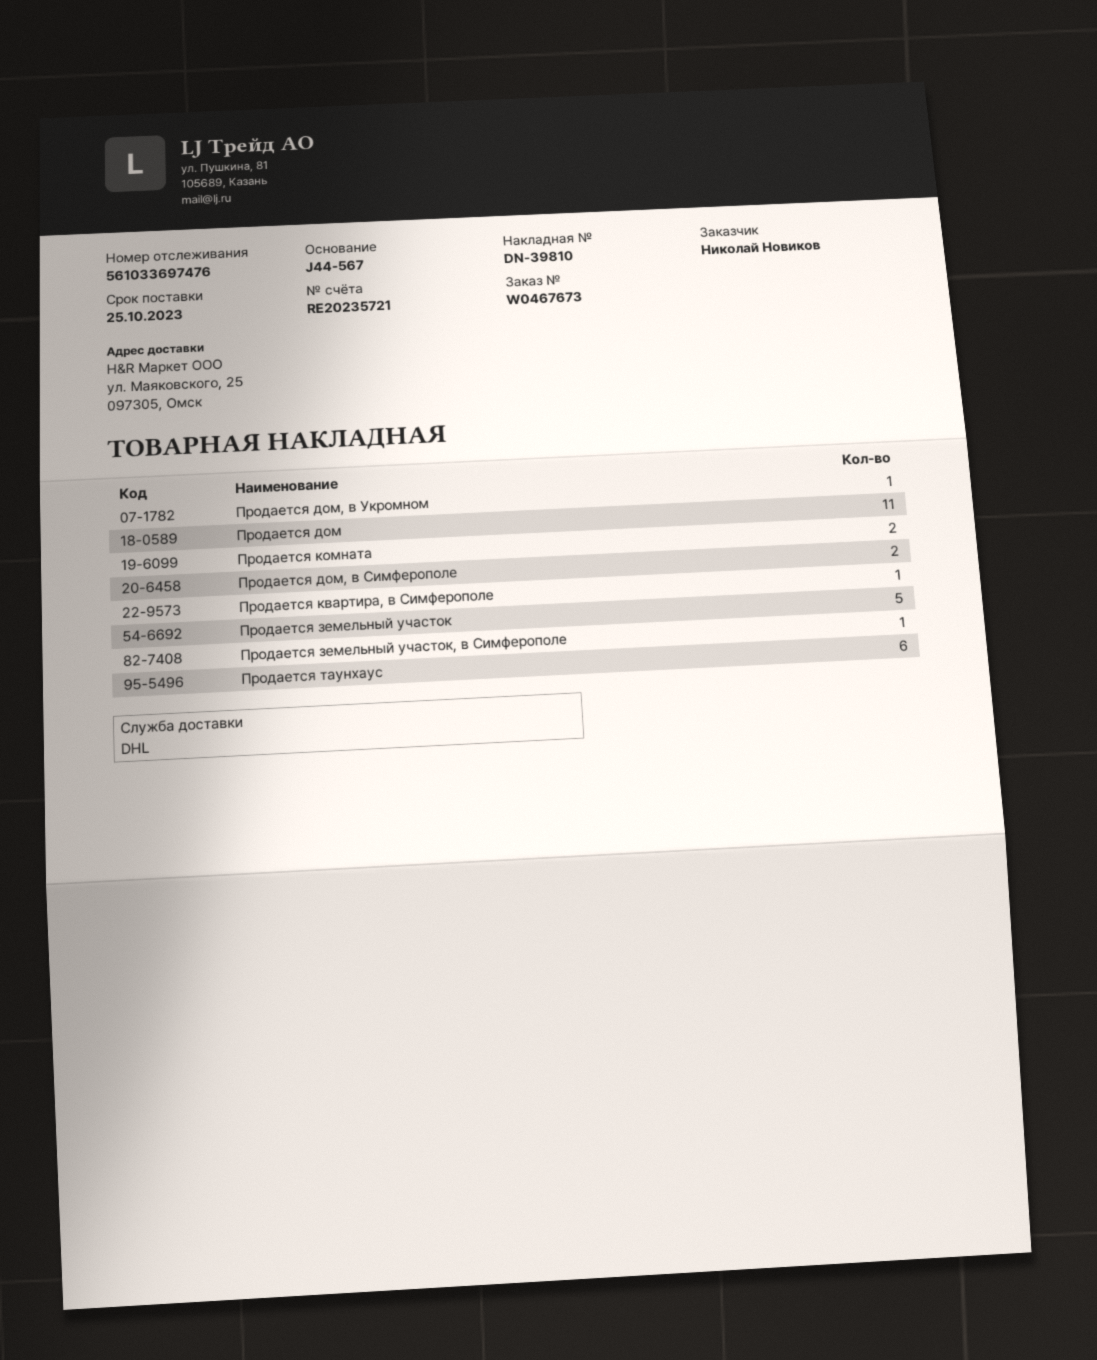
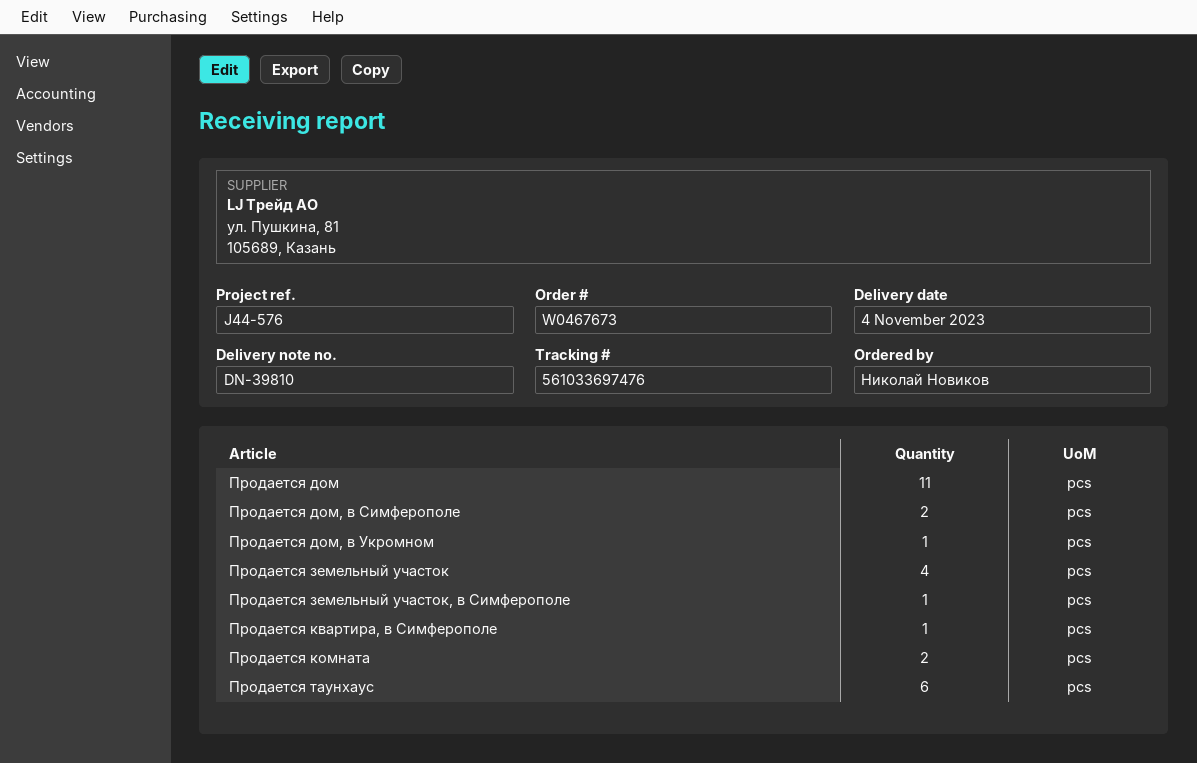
delivery date: 2023-10-25 -> 2023-11-04
reference: J44-567 -> J44-576
Продается земельный участок: 5 -> 4

